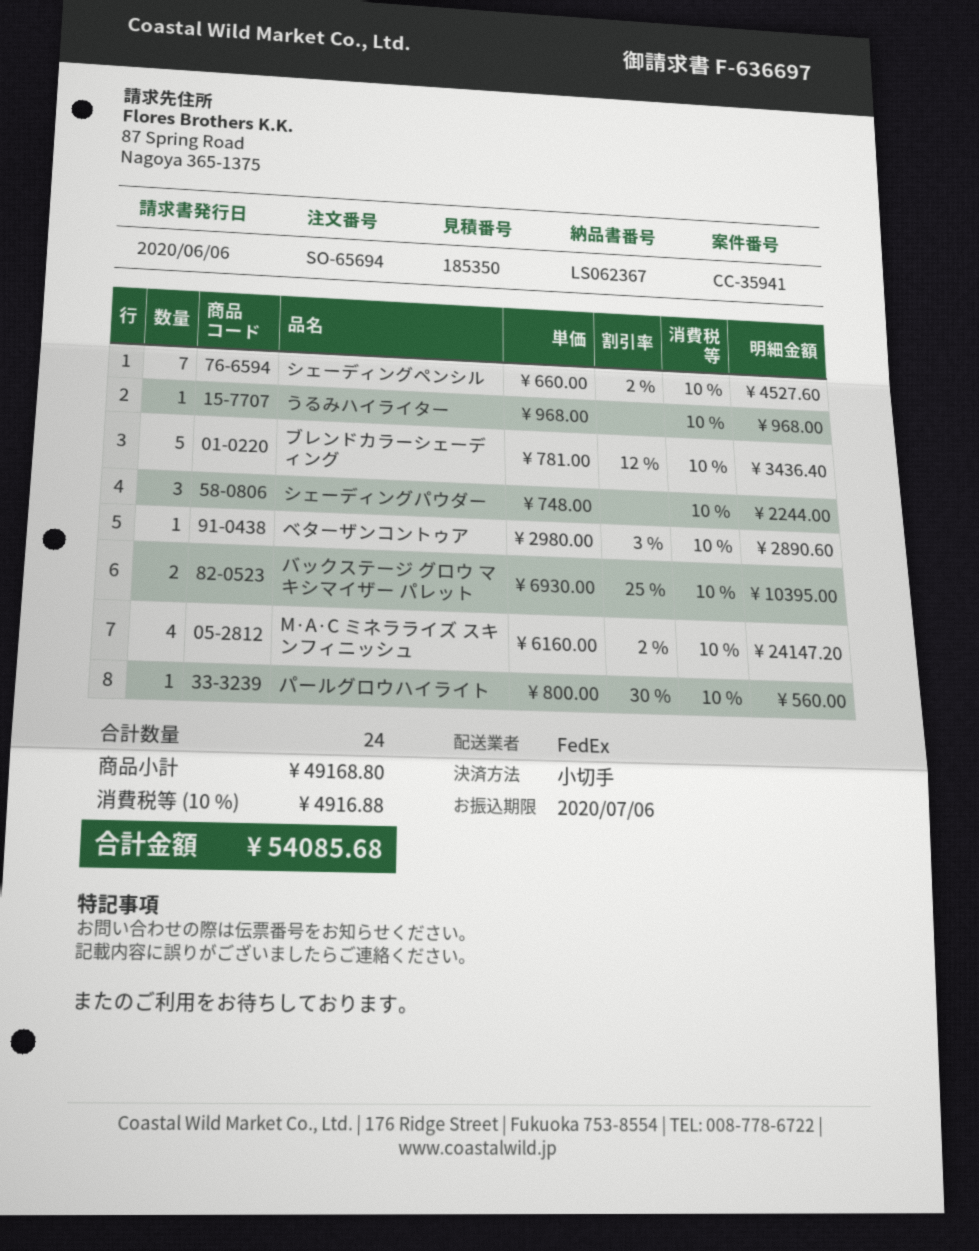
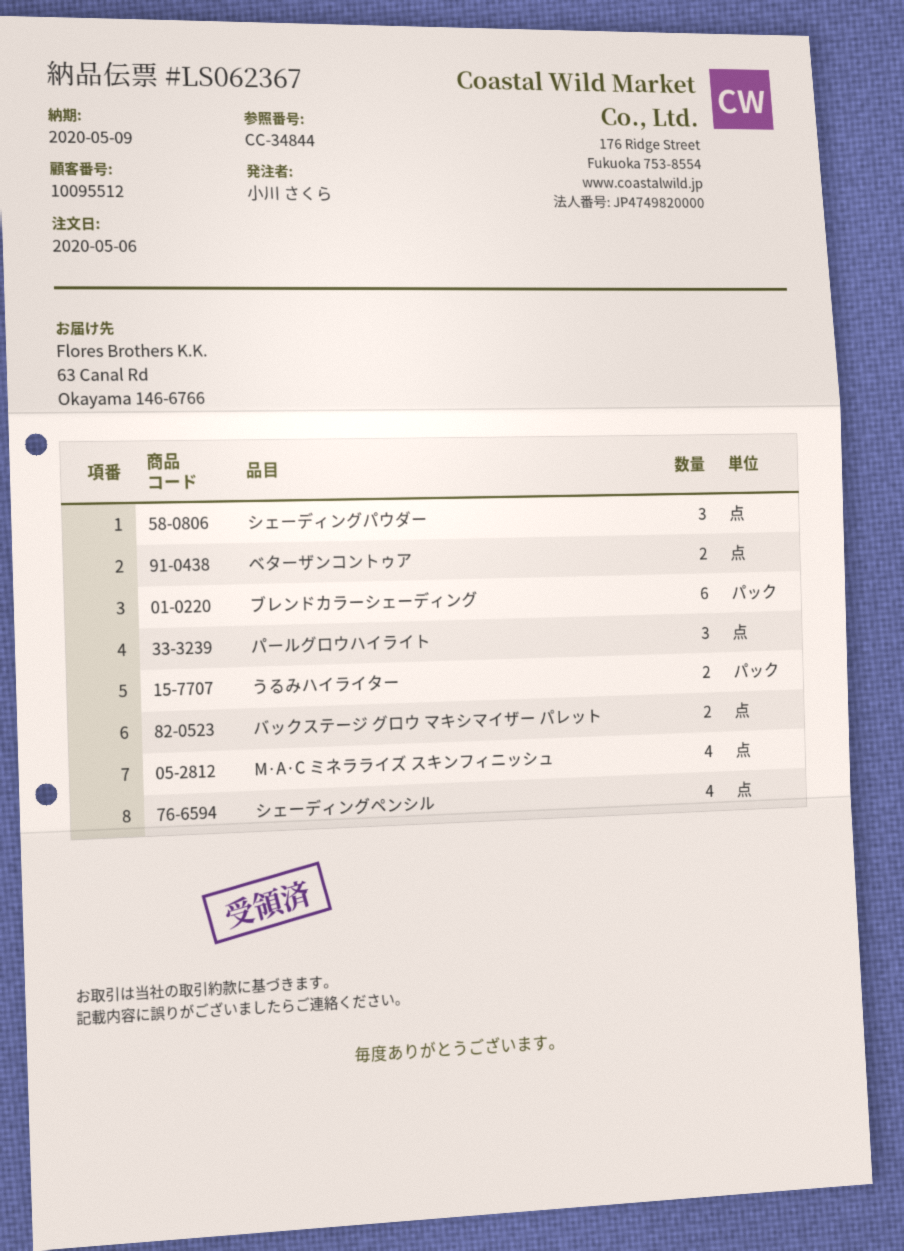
reference: CC-35941 -> CC-34844
シェーディングペンシル: 7 -> 4
うるみハイライター: 1 -> 2
ブレンドカラーシェーディング: 5 -> 6
ベターザンコントゥア: 1 -> 2
パールグロウハイライト: 1 -> 3

